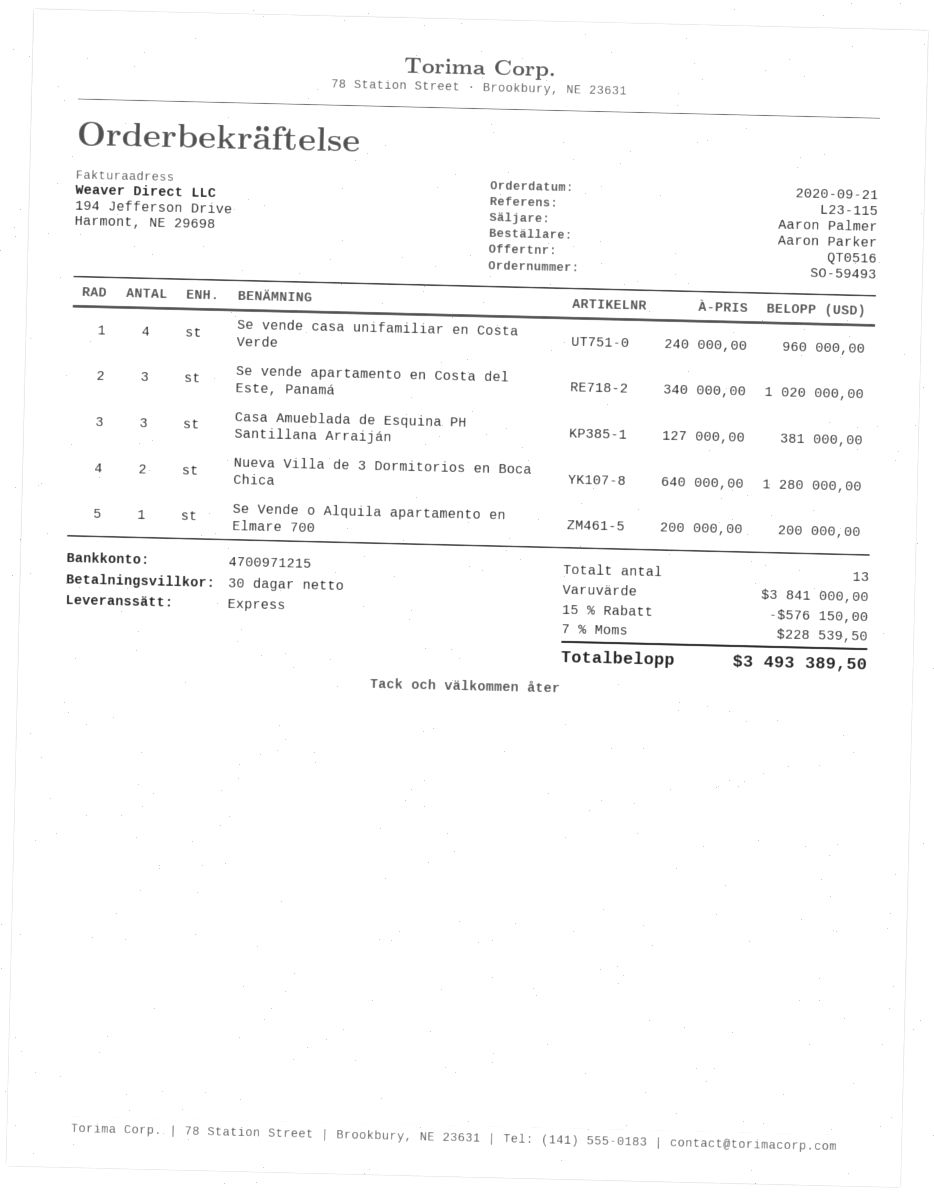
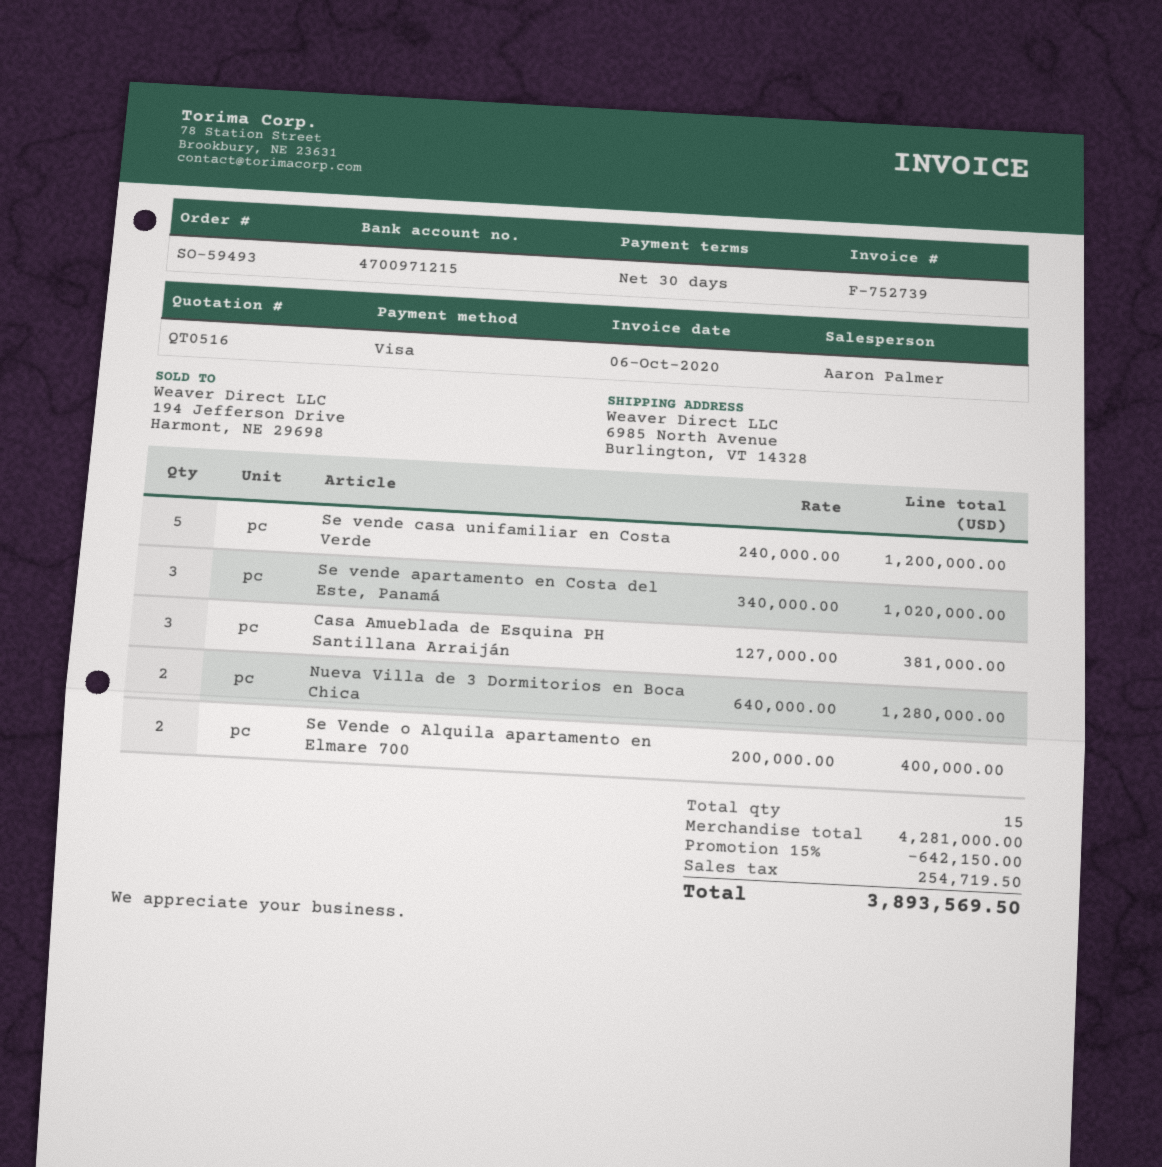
Se vende casa unifamiliar en Costa Verde: 4 x 240000.00 = 960000.00 -> 5 x 240000.00 = 1200000.00
Se Vende o Alquila apartamento en Elmare 700: 1 x 200000.00 = 200000.00 -> 2 x 200000.00 = 400000.00
total quantity: 13 -> 15
subtotal: 3841000.00 -> 4281000.00
discount: 15% = 576150.00 -> 15% = 642150.00
tax: 228539.50 -> 254719.50
total: 3493389.50 -> 3893569.50

